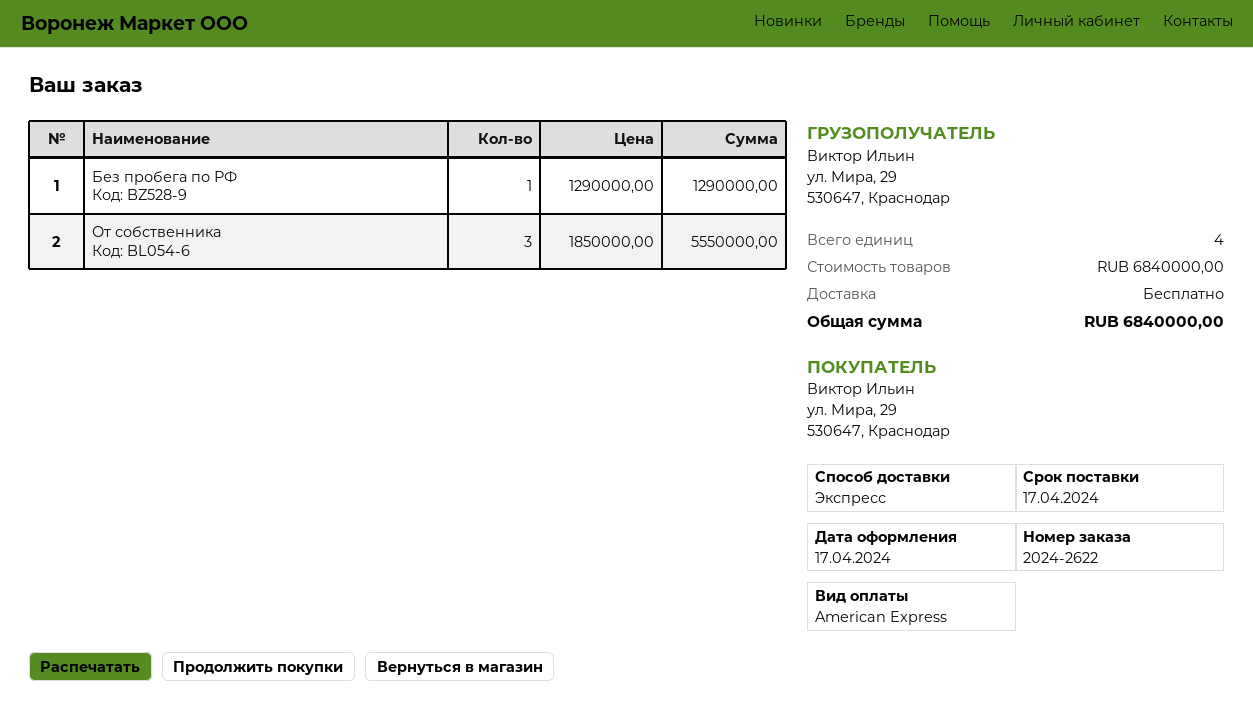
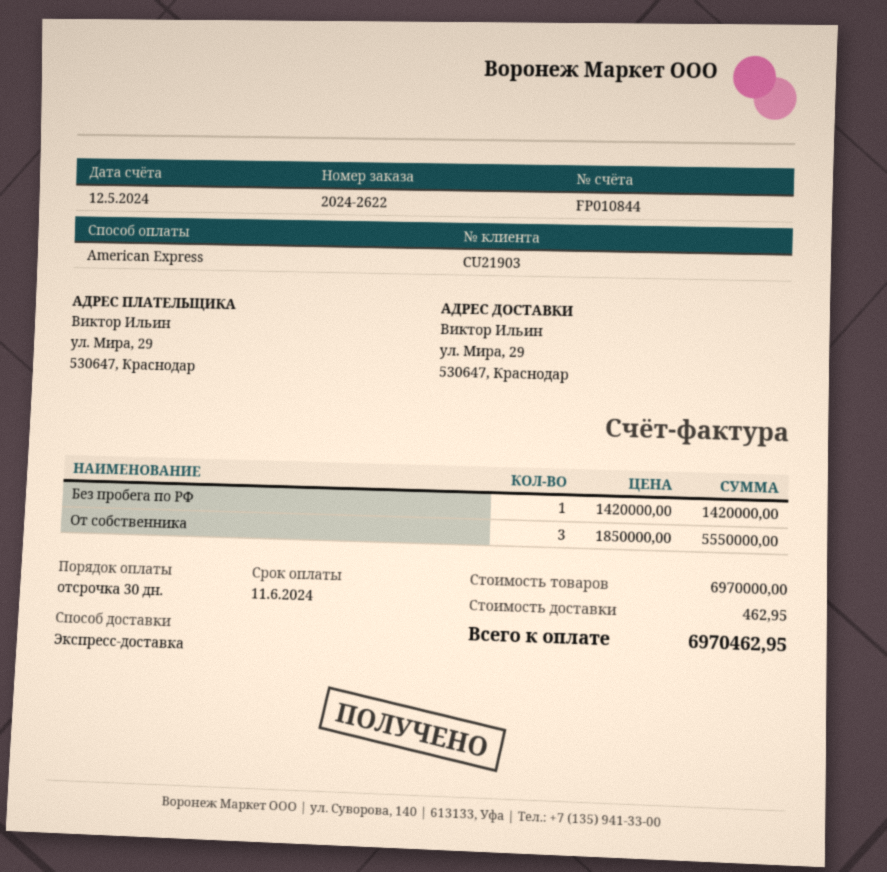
Без пробега по РФ: 1 x 1290000.00 = 1290000.00 -> 1 x 1420000.00 = 1420000.00
subtotal: 6840000.00 -> 6970000.00
shipping: 0.00 -> 462.95
total: 6840000.00 -> 6970462.95

